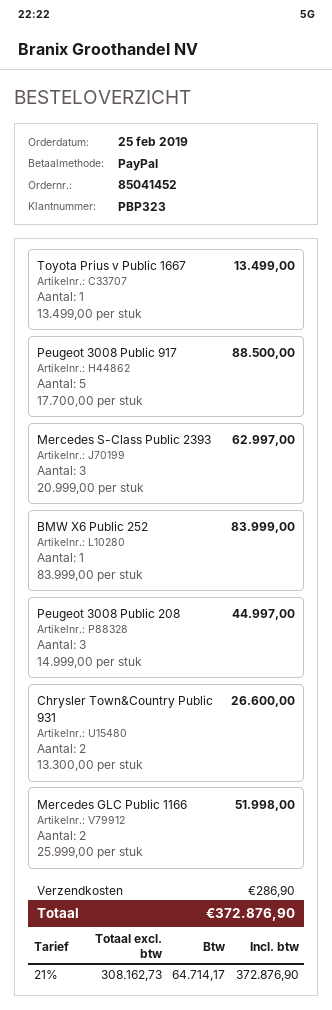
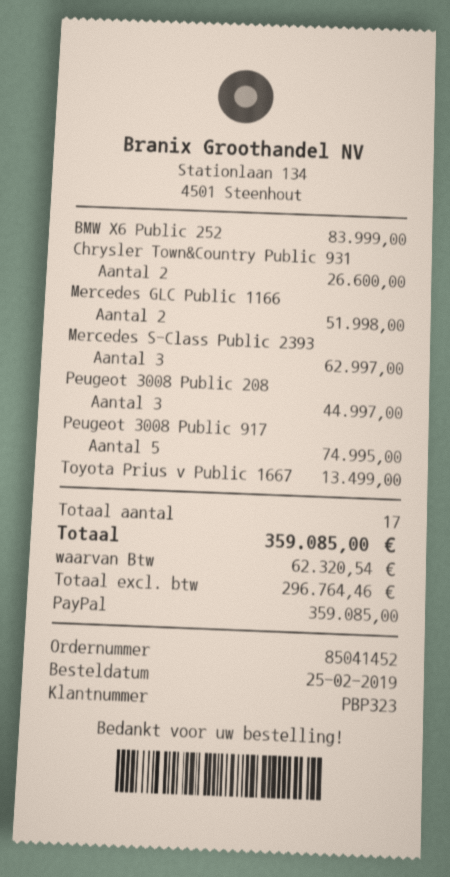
Peugeot 3008 Public 917: 5 for 88500.00 -> 5 for 74995.00
shipping: 286.90 -> none
net: 308162.73 -> 296764.46
tax: 64714.17 -> 62320.54
total: 372876.90 -> 359085.00

